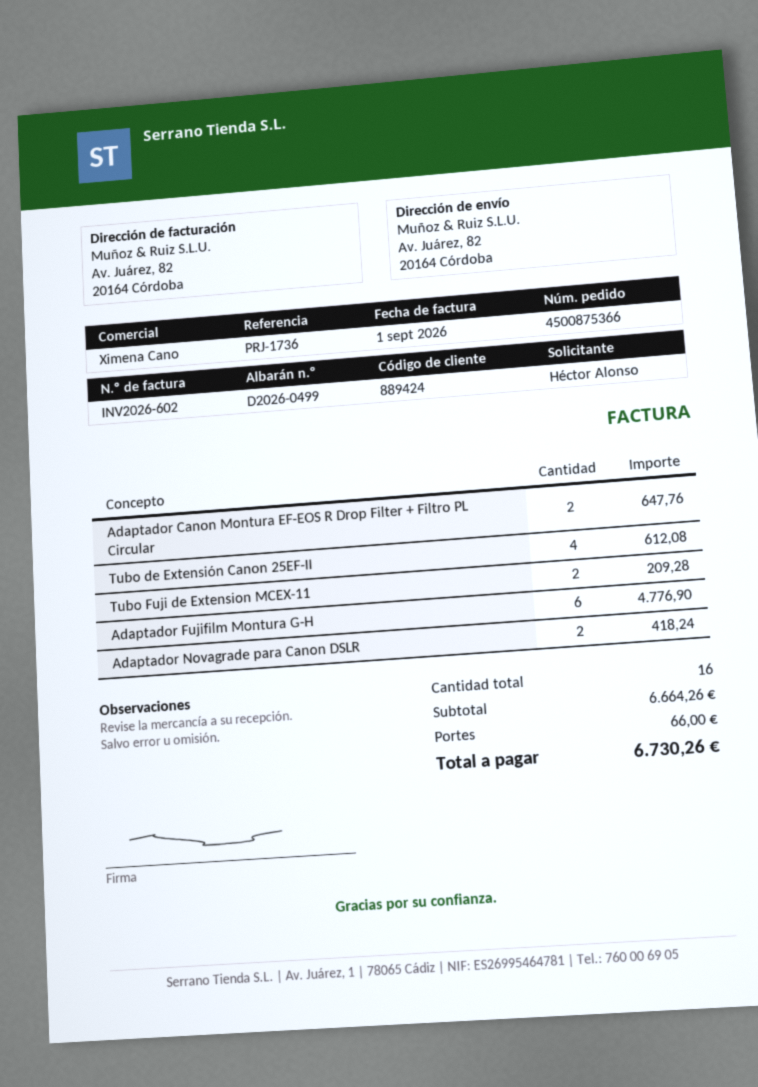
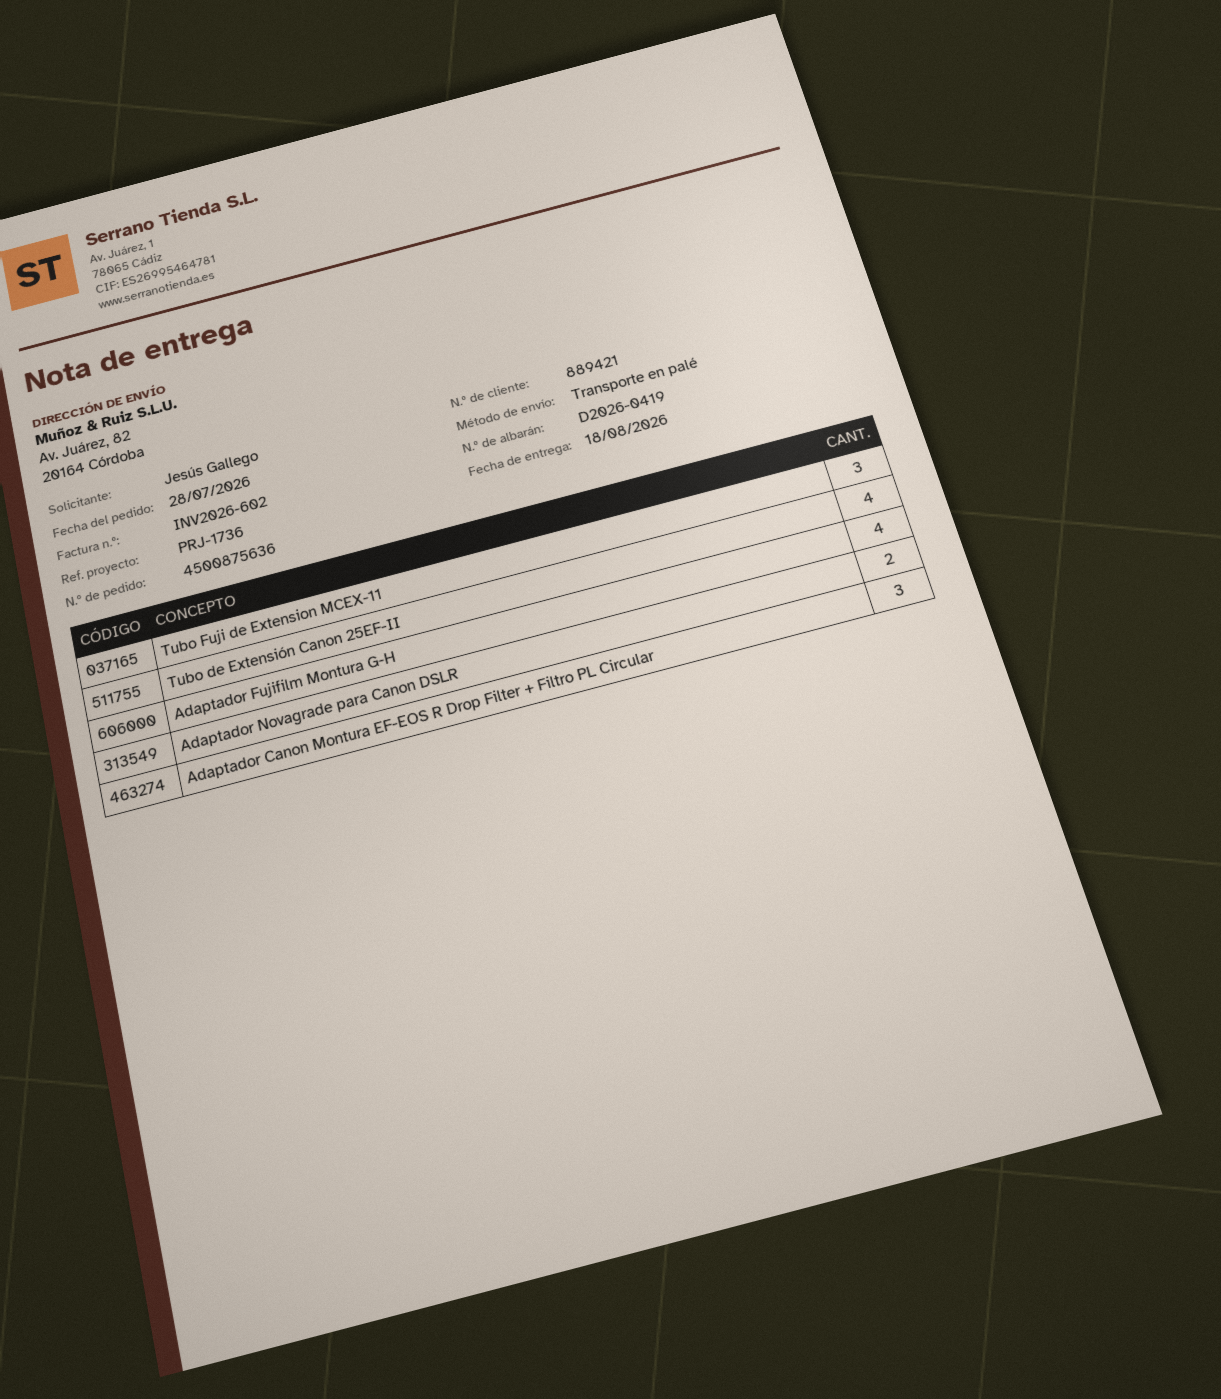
order number: 4500875366 -> 4500875636
delivery note number: D2026-0499 -> D2026-0419
customer number: 889424 -> 889421
ordered by: Héctor Alonso -> Jesús Gallego
Adaptador Canon Montura EF-EOS R Drop Filter + Filtro PL Circular: 2 -> 3
Tubo Fuji de Extension MCEX-11: 2 -> 3
Adaptador Fujifilm Montura G-H: 6 -> 4

